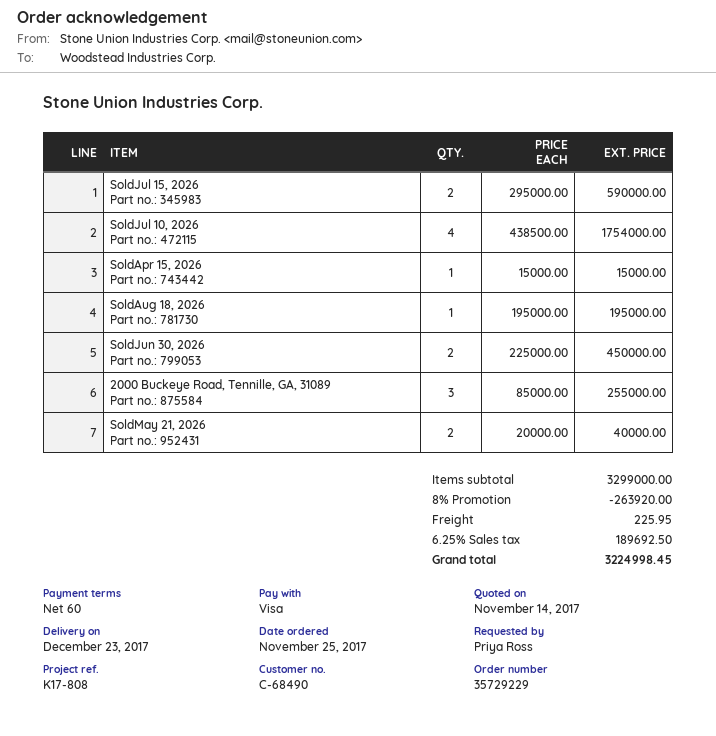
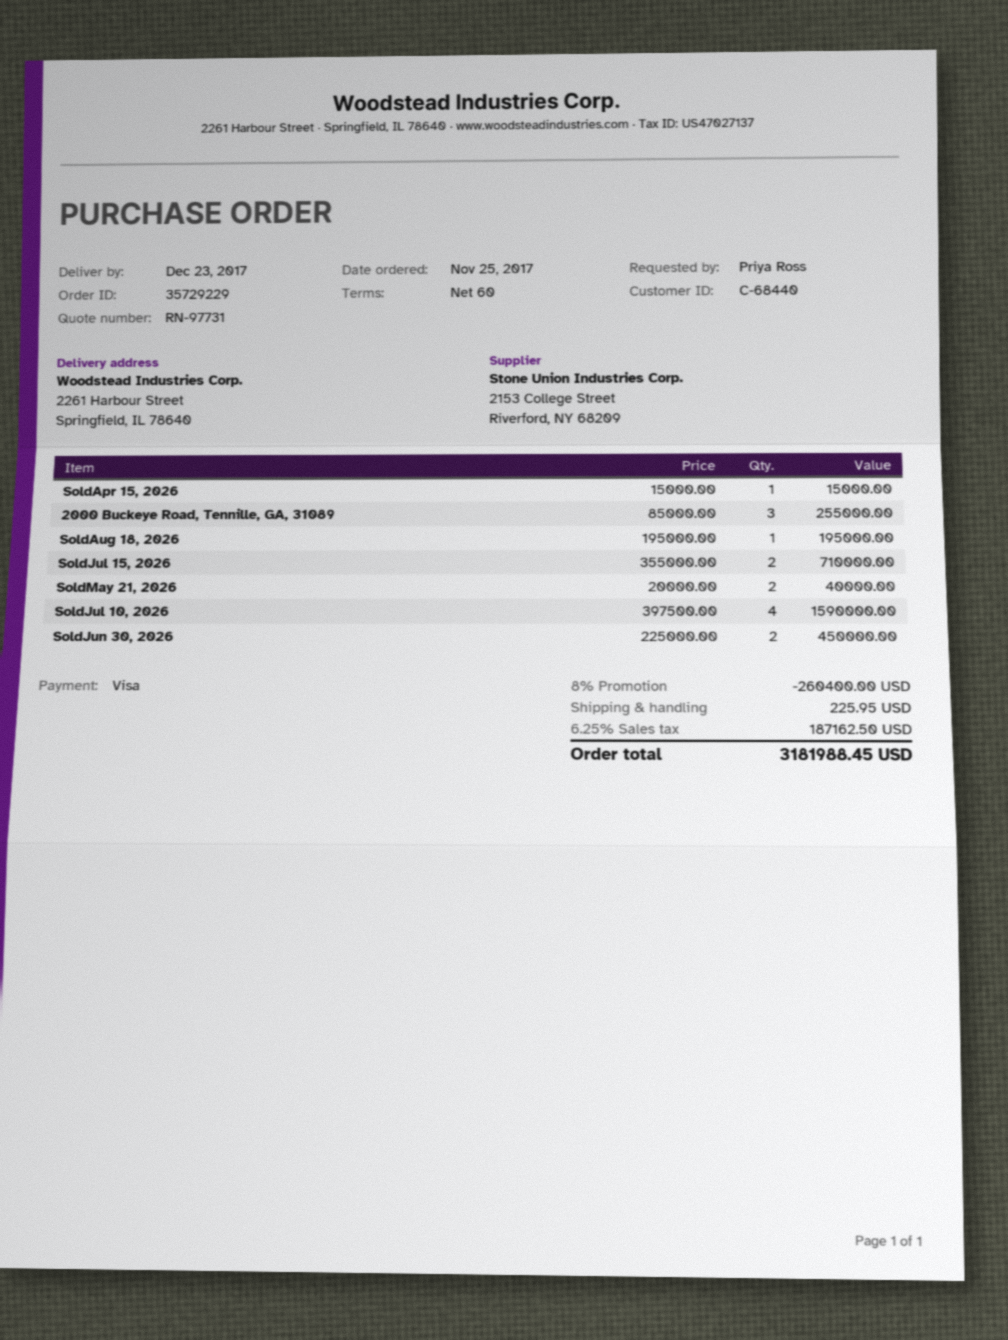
customer number: C-68490 -> C-68440
SoldJul 15, 2026: 2 x 295000.00 = 590000.00 -> 2 x 355000.00 = 710000.00
SoldJul 10, 2026: 4 x 438500.00 = 1754000.00 -> 4 x 397500.00 = 1590000.00
discount: 8% = 263920.00 -> 8% = 260400.00
tax: 6.25% = 189692.50 -> 6.25% = 187162.50
total: 3224998.45 -> 3181988.45

